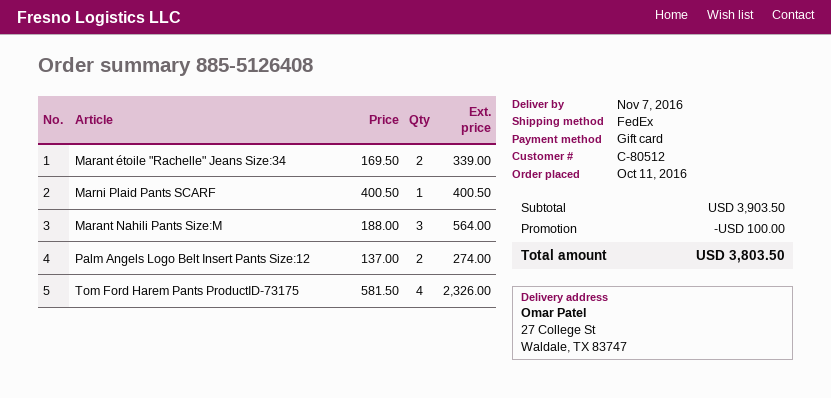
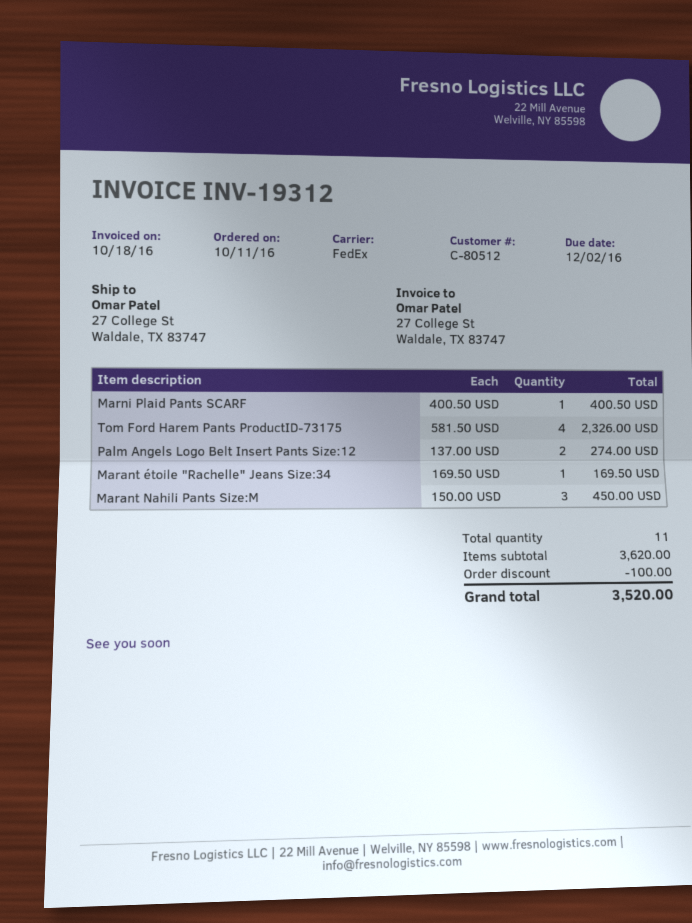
Marant étoile "Rachelle" Jeans Size:34: 2 x 169.50 = 339.00 -> 1 x 169.50 = 169.50
Marant Nahili Pants Size:M: 3 x 188.00 = 564.00 -> 3 x 150.00 = 450.00
subtotal: 3903.50 -> 3620.00
total: 3803.50 -> 3520.00

